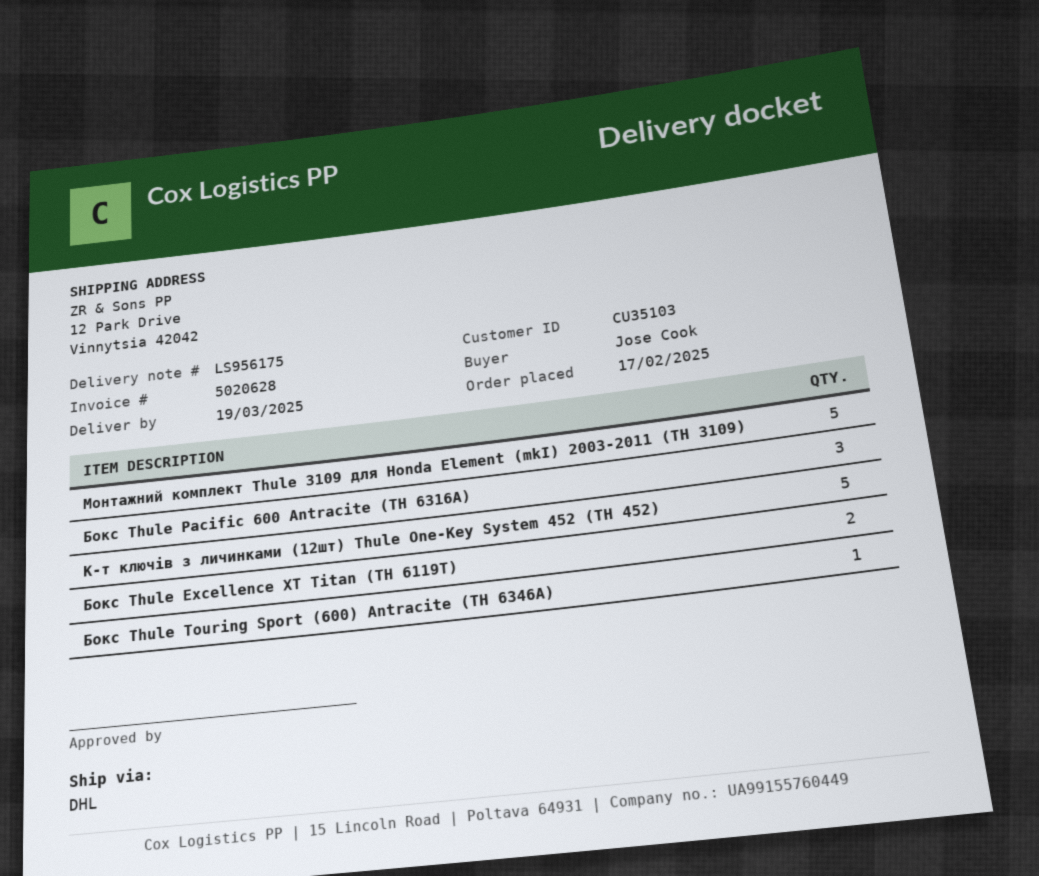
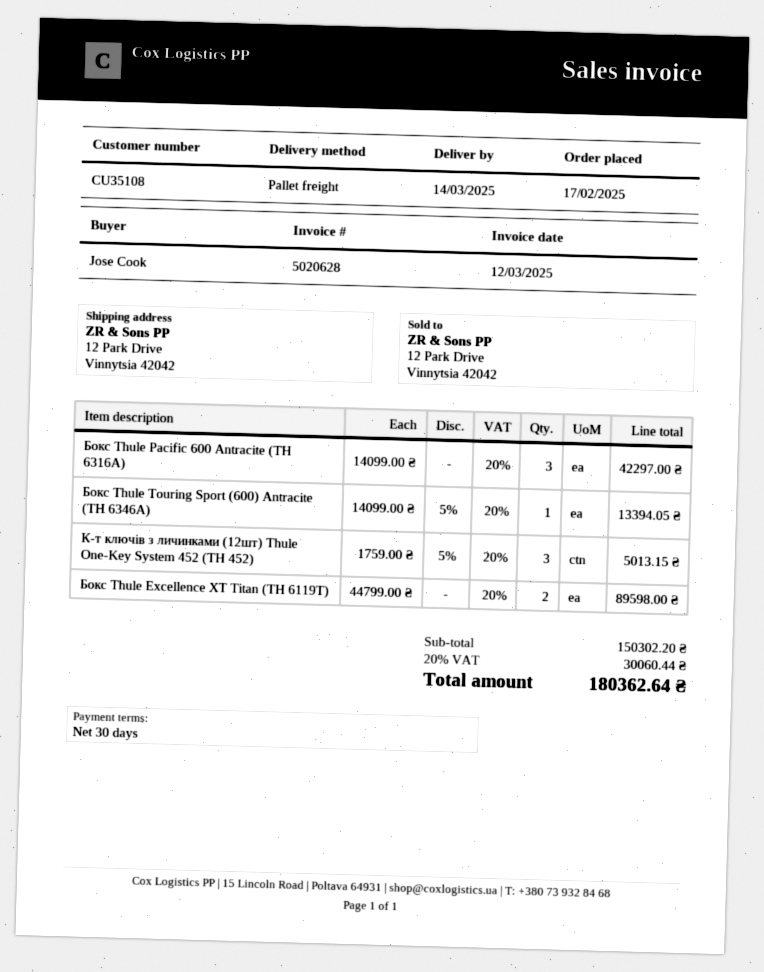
delivery date: 2025-03-19 -> 2025-03-14
customer number: CU35103 -> CU35108
shipping method: DHL -> pallet freight
Монтажний комплект Thule 3109 для Honda Element (mkI) 2003-2011 (TH 3109): 5 -> none
К-т ключів з личинками (12шт) Thule One-Key System 452 (TH 452): 5 -> 3

